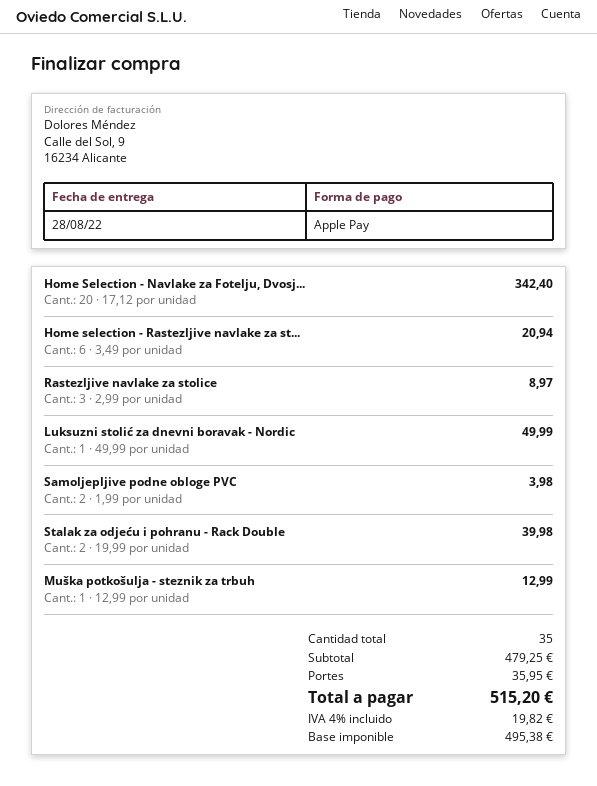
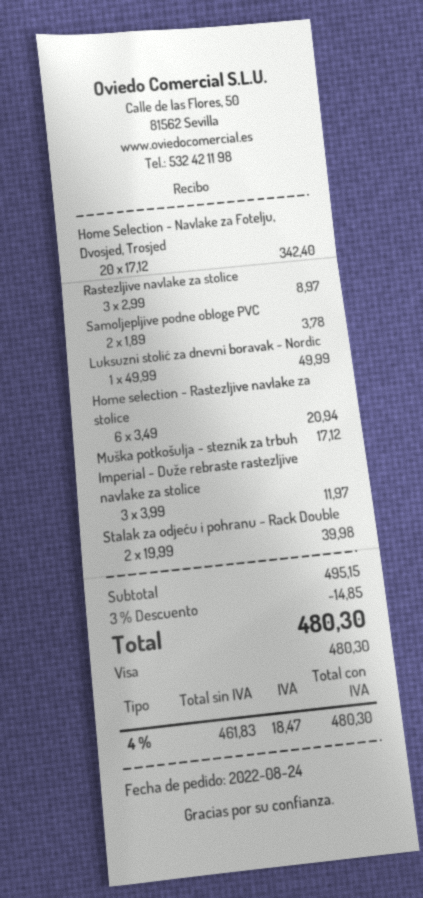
payment method: Apple Pay -> Visa
Samoljepljive podne obloge PVC: 2 x 1.99 = 3.98 -> 2 x 1.89 = 3.78
Muška potkošulja - steznik za trbuh: 1 x 12.99 = 12.99 -> 1 x 17.12 = 17.12
Imperial - Duže rebraste rastezljive navlake za stolice: none -> 3 x 3.99 = 11.97
subtotal: 479.25 -> 495.15
discount: none -> 3% = 14.85
shipping: 35.95 -> none
net: 495.38 -> 461.83
tax: 4% = 19.82 -> 4% = 18.47
total: 515.20 -> 480.30

